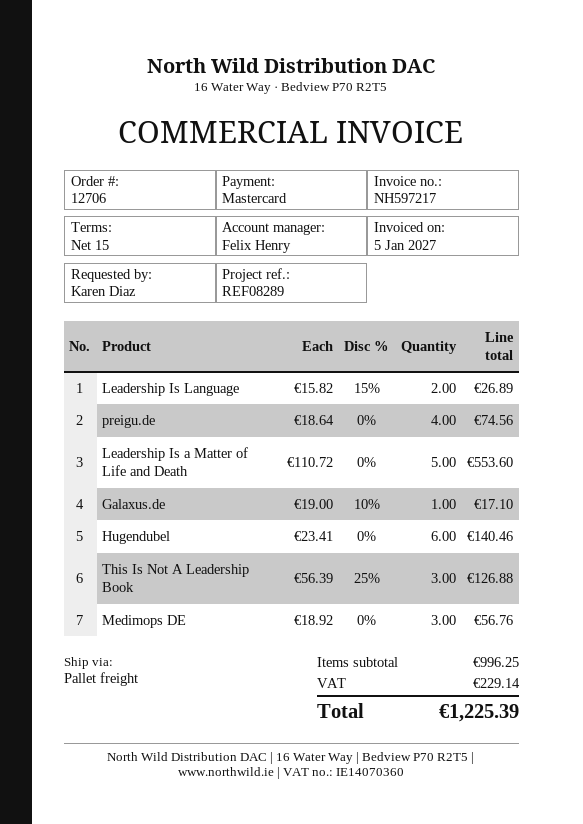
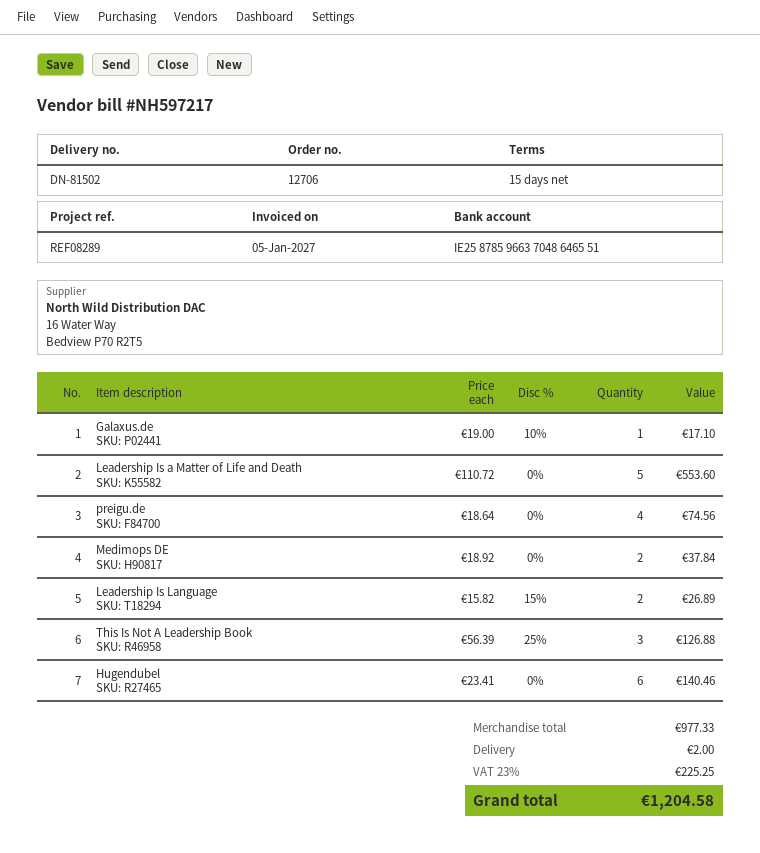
Medimops DE: 3 x 18.92 = 56.76 -> 2 x 18.92 = 37.84
subtotal: 996.25 -> 977.33
shipping: none -> 2.00
tax: 229.14 -> 225.25
total: 1225.39 -> 1204.58

